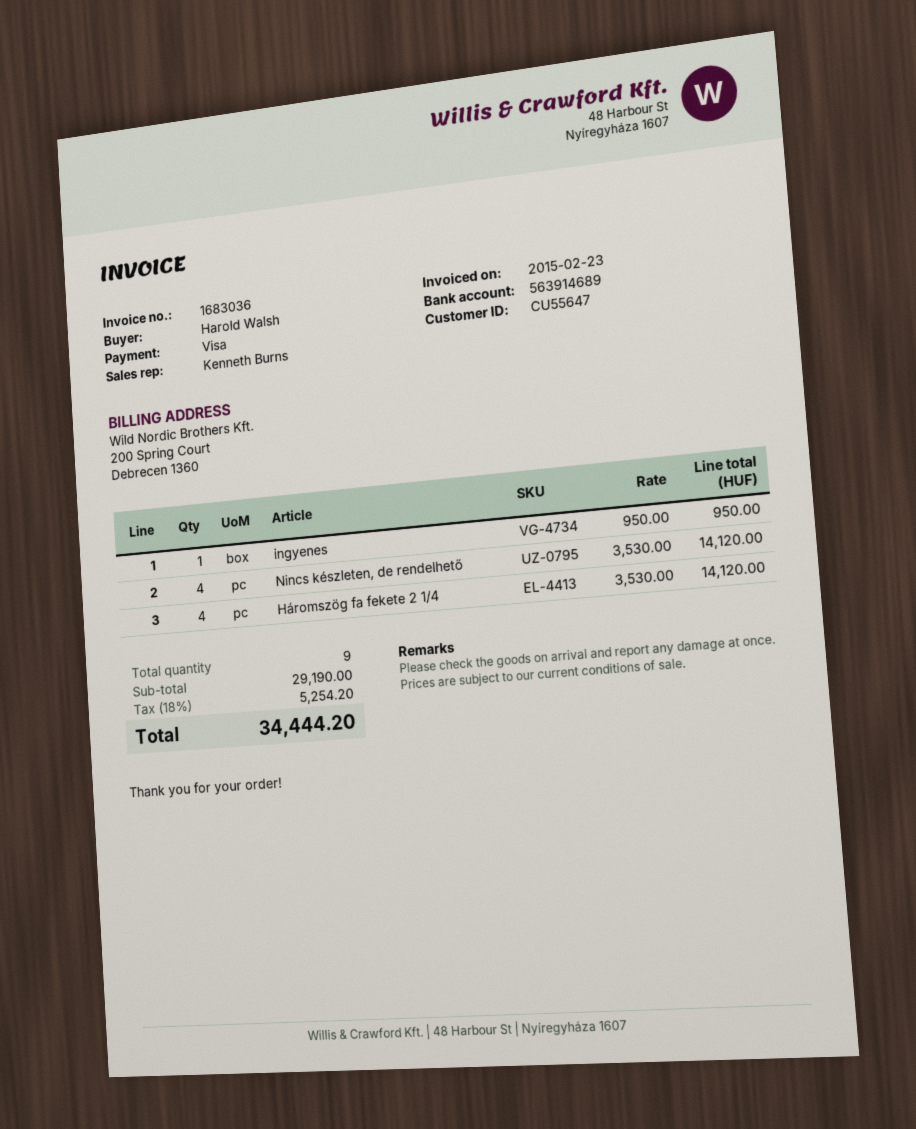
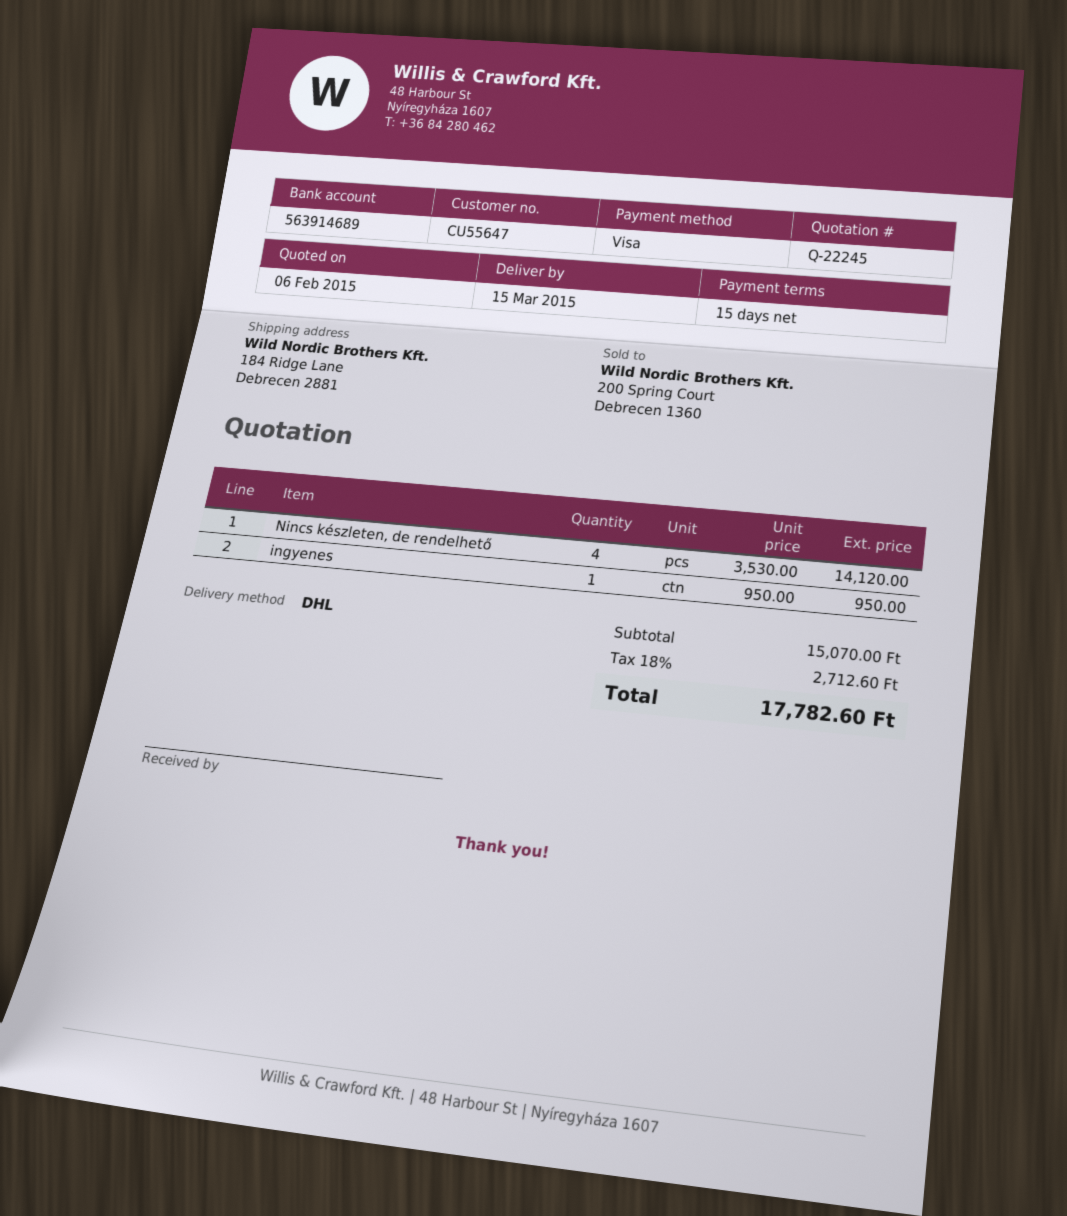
Háromszög fa fekete 2 1/4: 4 x 3530.00 = 14120.00 -> none
subtotal: 29190.00 -> 15070.00
tax: 18% = 5254.20 -> 18% = 2712.60
total: 34444.20 -> 17782.60

